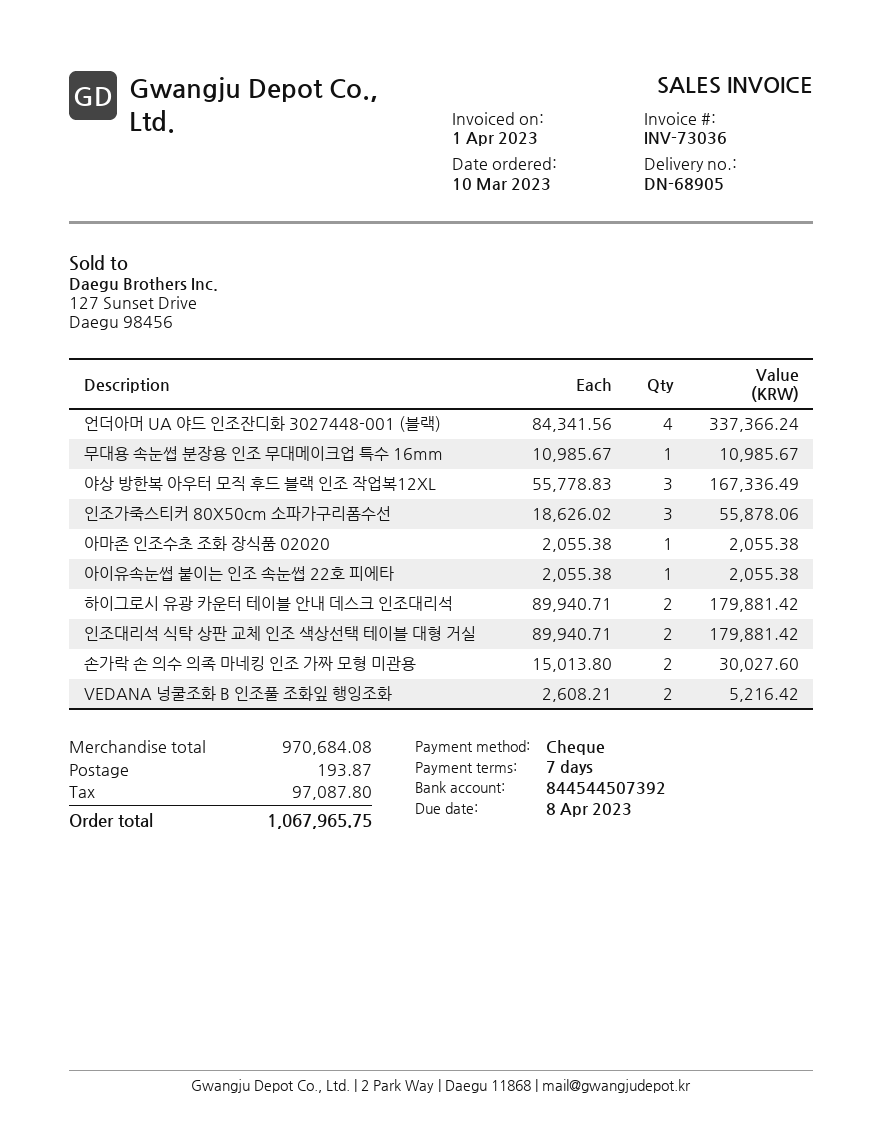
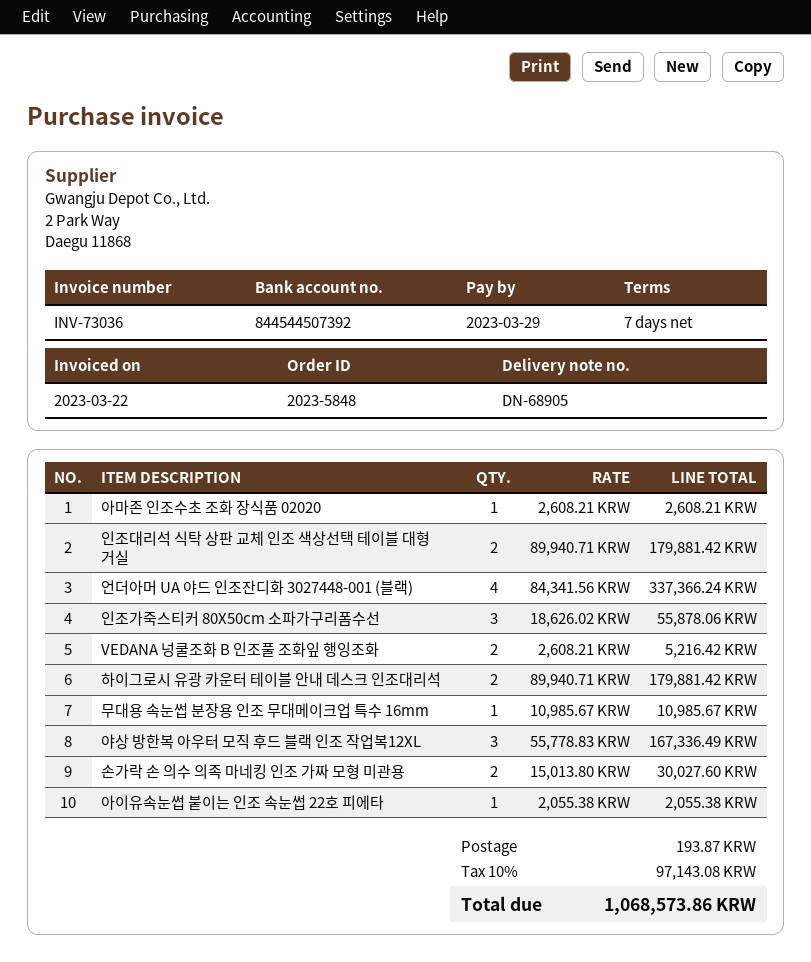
invoice date: 2023-04-01 -> 2023-03-22
due date: 2023-04-08 -> 2023-03-29
아마존 인조수초 조화 장식품 02020: 1 x 2055.38 = 2055.38 -> 1 x 2608.21 = 2608.21
tax: 97087.80 -> 97143.08
total: 1067965.75 -> 1068573.86

